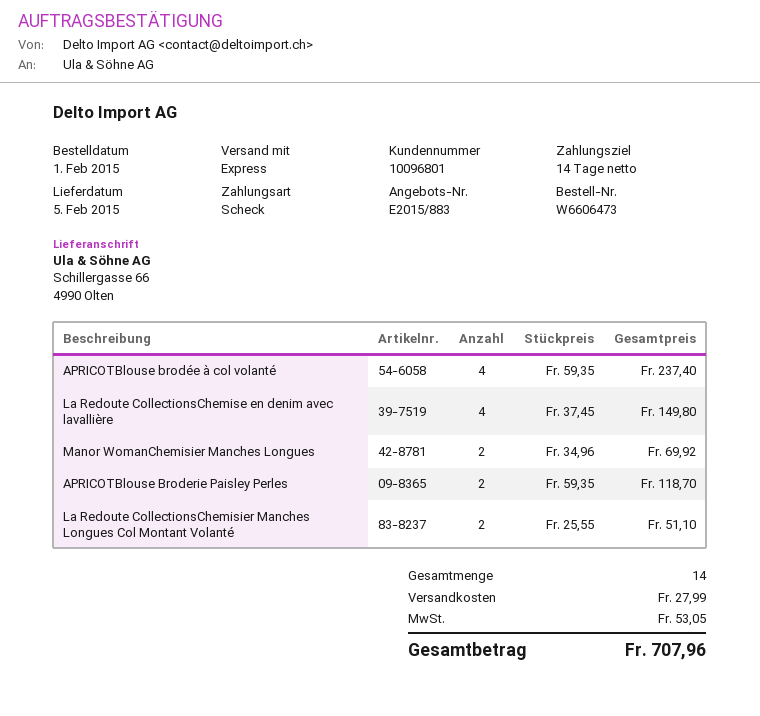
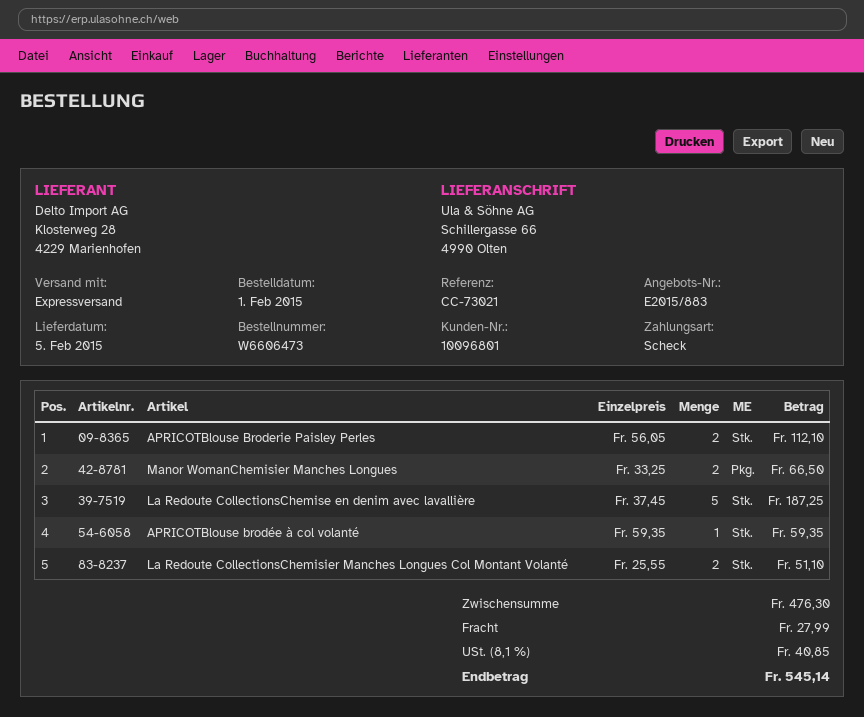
APRICOTBlouse brodée à col volanté: 4 x 59.35 = 237.40 -> 1 x 59.35 = 59.35
La Redoute CollectionsChemise en denim avec lavallière: 4 x 37.45 = 149.80 -> 5 x 37.45 = 187.25
Manor WomanChemisier Manches Longues: 2 x 34.96 = 69.92 -> 2 x 33.25 = 66.50
APRICOTBlouse Broderie Paisley Perles: 2 x 59.35 = 118.70 -> 2 x 56.05 = 112.10
tax: 53.05 -> 40.85
total: 707.96 -> 545.14

